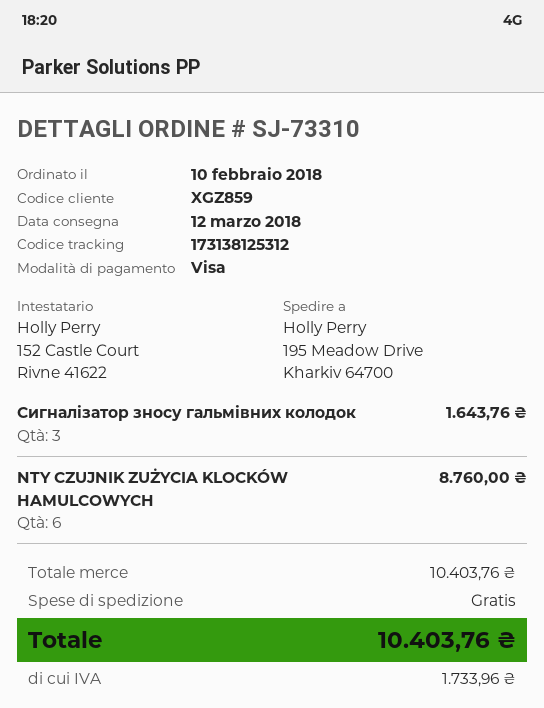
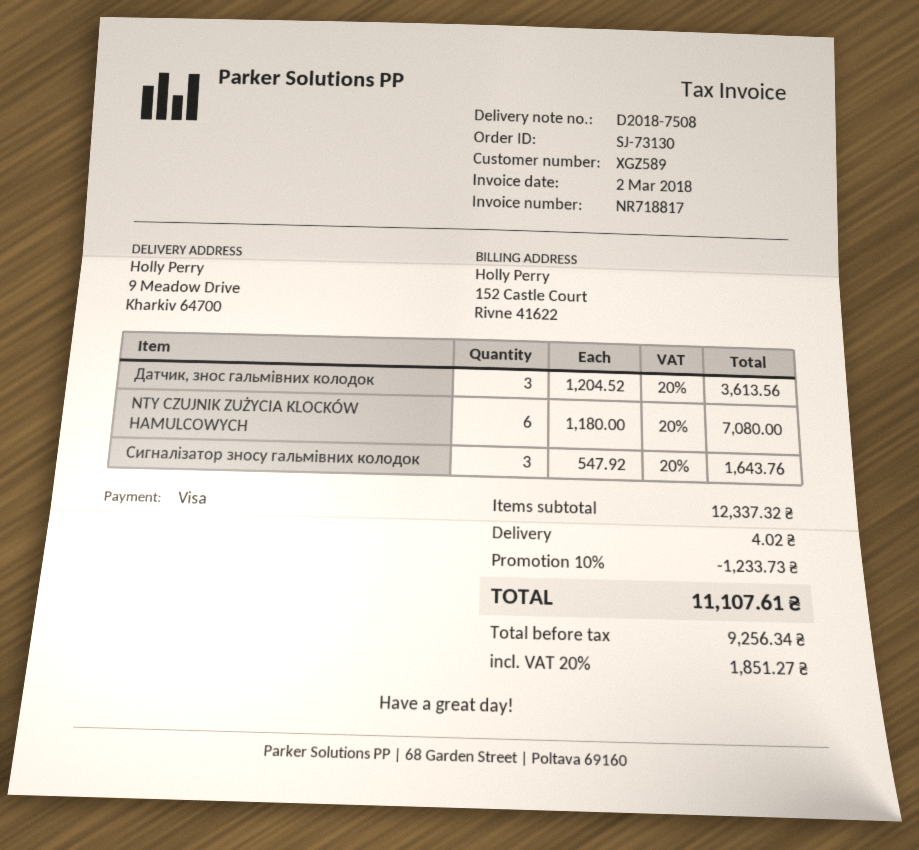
order number: SJ-73310 -> SJ-73130
customer number: XGZ859 -> XGZ589
ship to: 195 Meadow Drive, Kharkiv 64700 -> 9 Meadow Drive, Kharkiv 64700
NTY CZUJNIK ZUŻYCIA KLOCKÓW HAMULCOWYCH: 6 for 8760.00 -> 6 for 7080.00
Датчик, знос гальмівних колодок: none -> 3 for 3613.56
subtotal: 10403.76 -> 12337.32
discount: none -> 10% = 1233.73
shipping: 0.00 -> 4.02
tax: 1733.96 -> 1851.27
total: 10403.76 -> 11107.61

